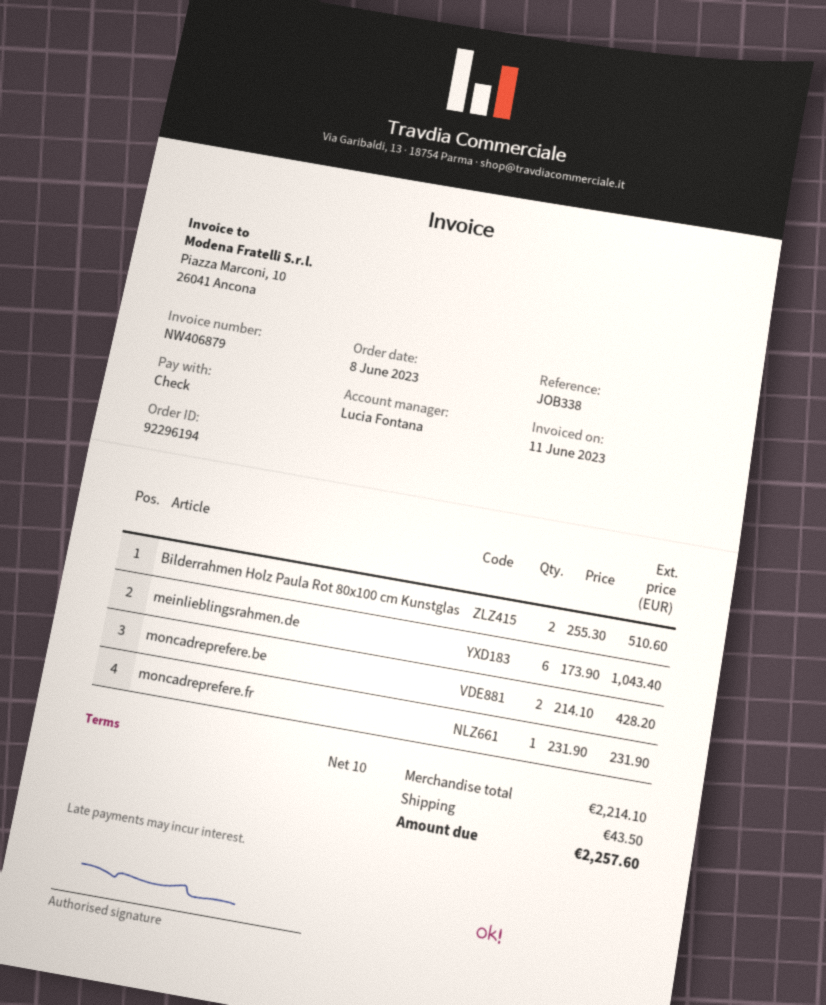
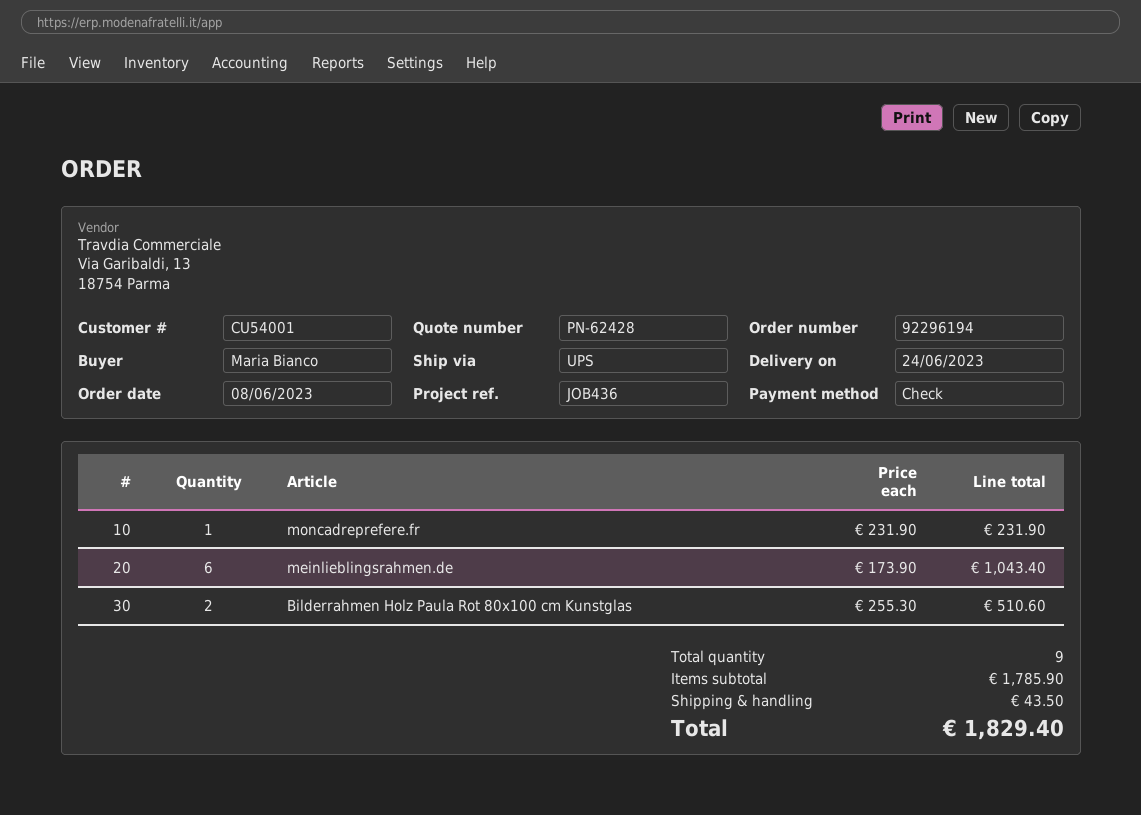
reference: JOB338 -> JOB436
moncadreprefere.be: 2 x 214.10 = 428.20 -> none
subtotal: 2214.10 -> 1785.90
total: 2257.60 -> 1829.40

